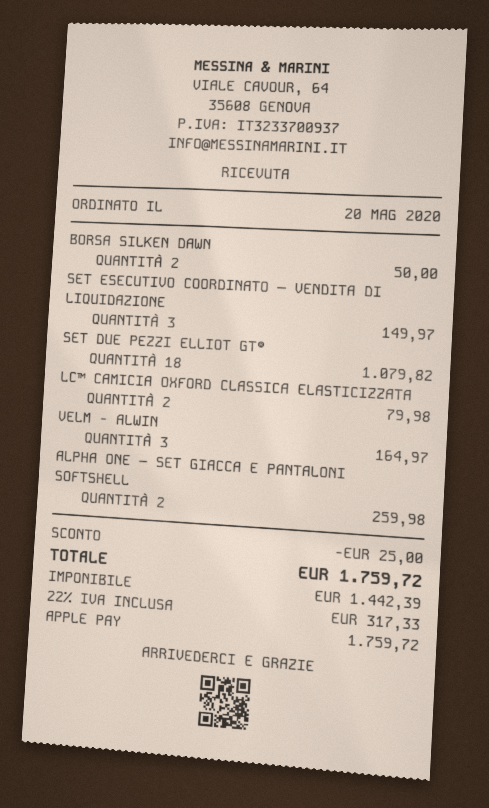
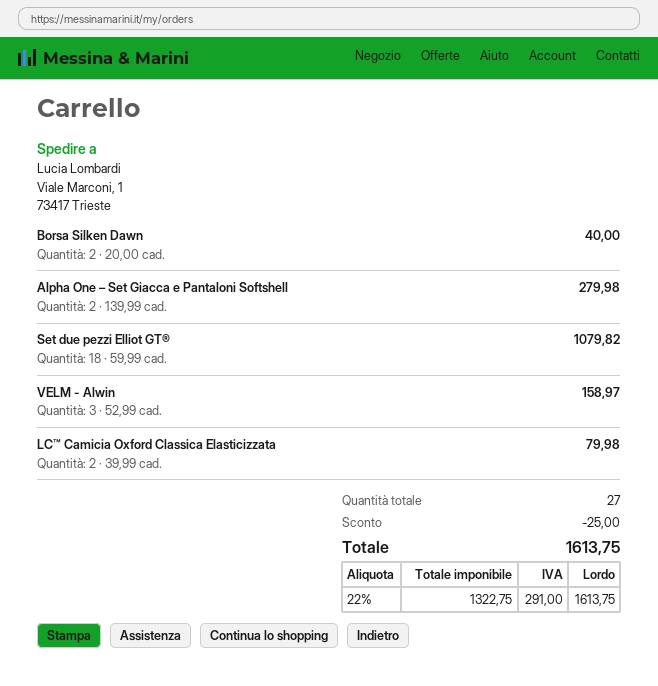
BORSA SILKEN DAWN: 2 for 50.00 -> 2 for 40.00
SET ESECUTIVO COORDINATO — VENDITA DI LIQUIDAZIONE: 3 for 149.97 -> none
VELM - ALWIN: 3 for 164.97 -> 3 for 158.97
ALPHA ONE – SET GIACCA E PANTALONI SOFTSHELL: 2 for 259.98 -> 2 for 279.98
net: 1442.39 -> 1322.75
tax: 22% = 317.33 -> 22% = 291.00
total: 1759.72 -> 1613.75

